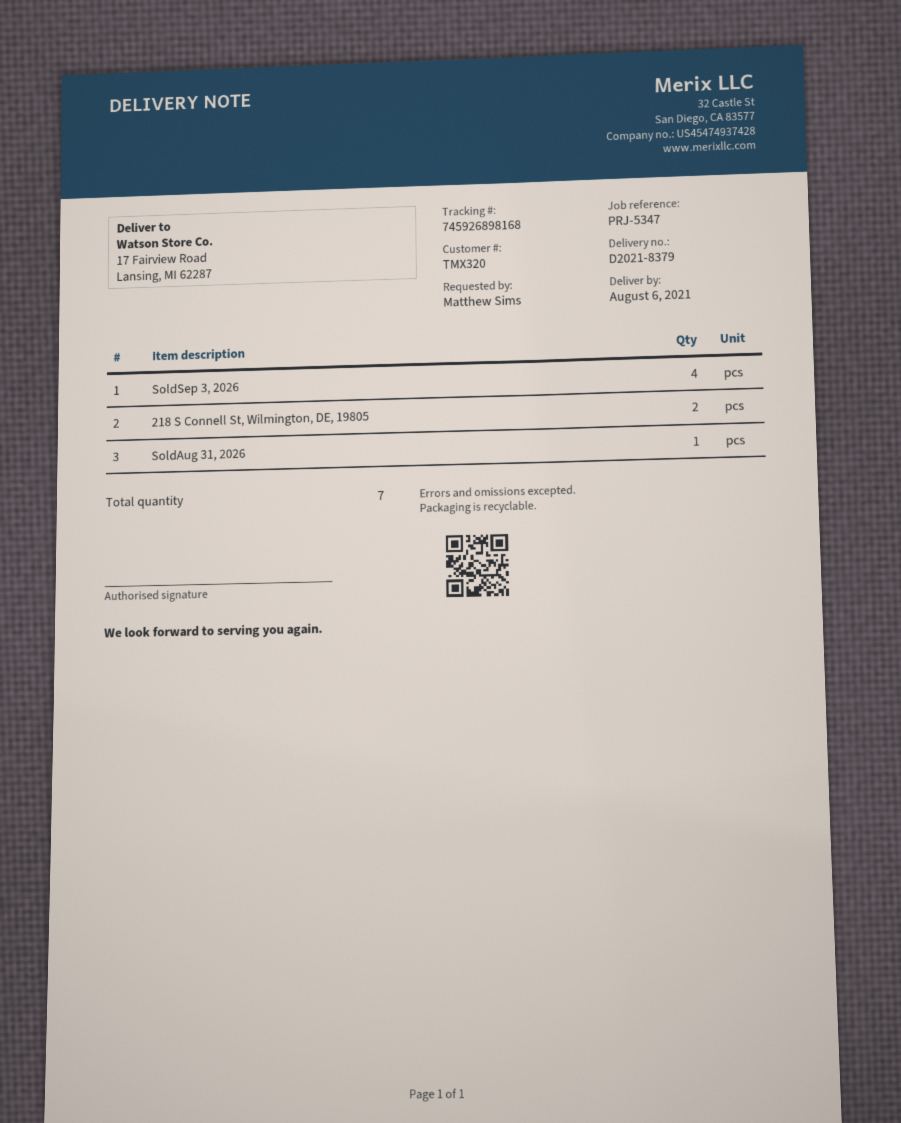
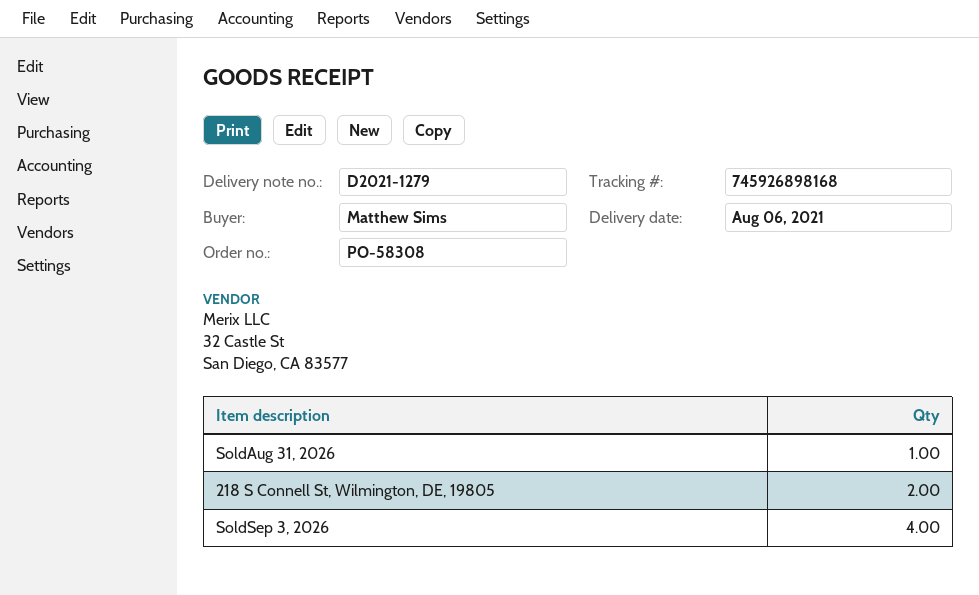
delivery note number: D2021-8379 -> D2021-1279

